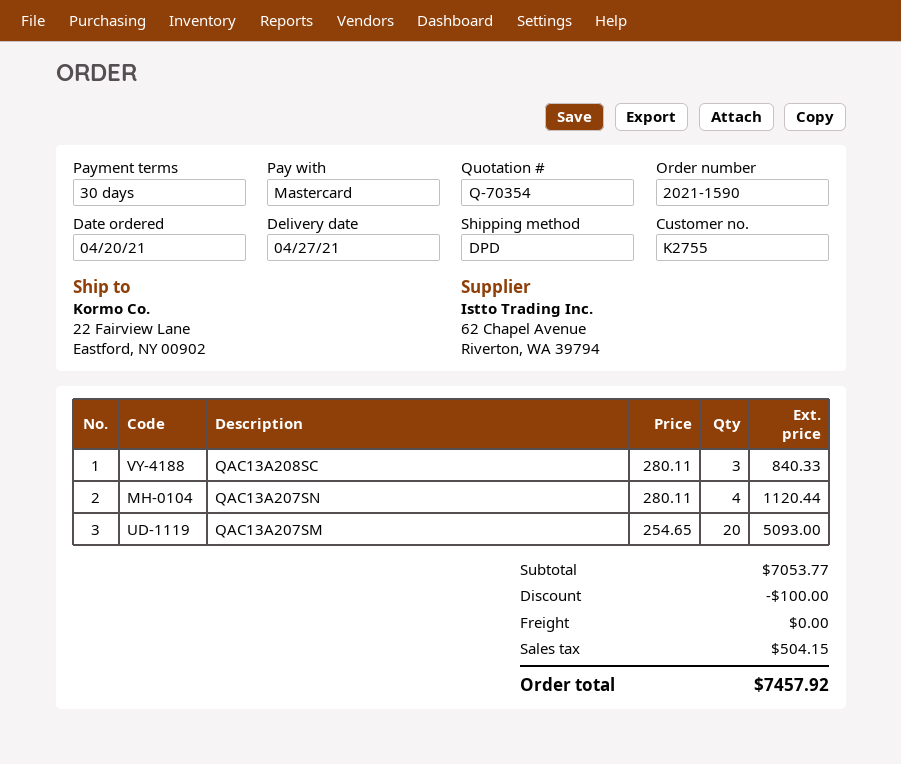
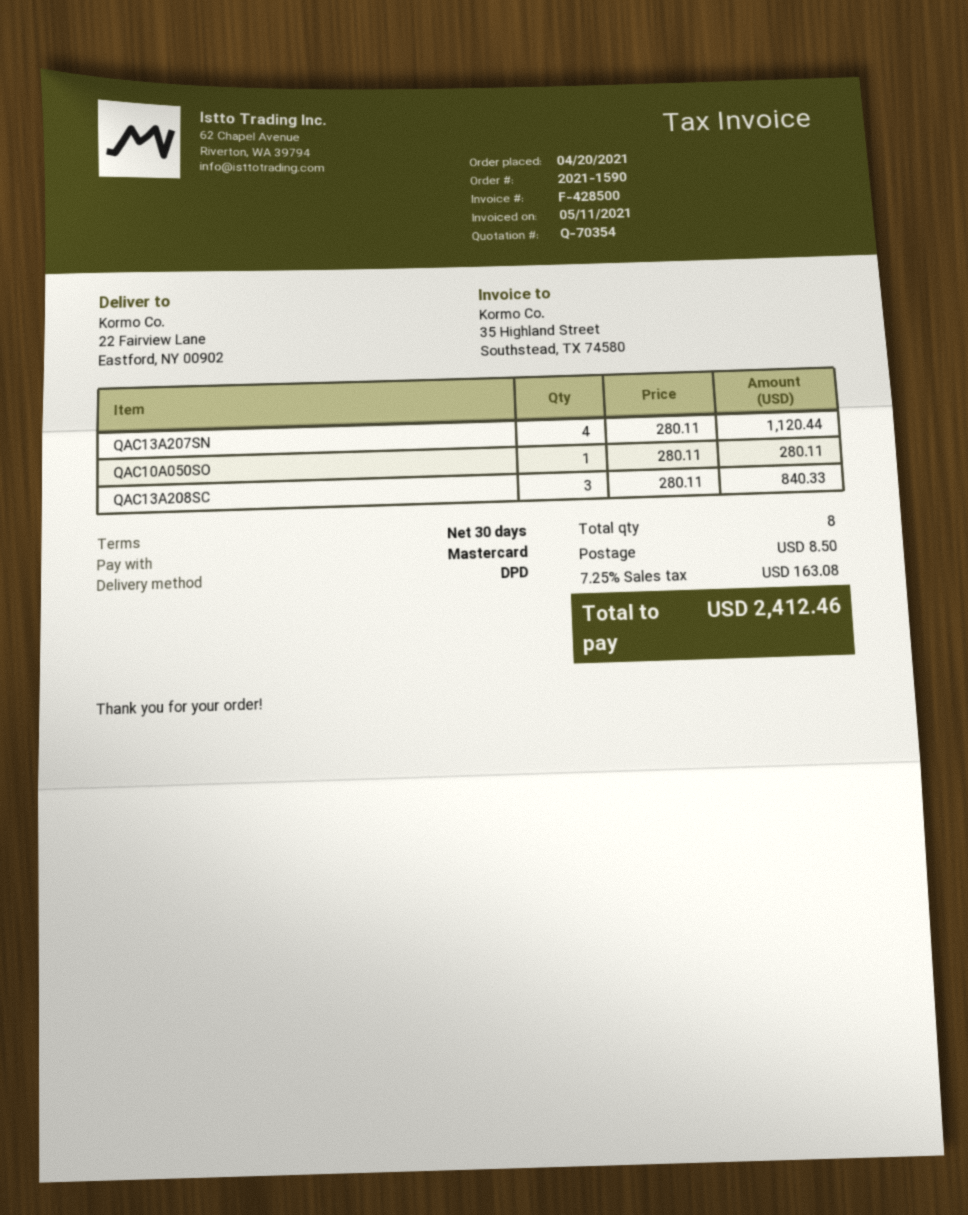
QAC13A207SM: 20 x 254.65 = 5093.00 -> none
QAC10A050SO: none -> 1 x 280.11 = 280.11
discount: 100.00 -> none
shipping: 0.00 -> 8.50
tax: 504.15 -> 163.08
total: 7457.92 -> 2412.46

